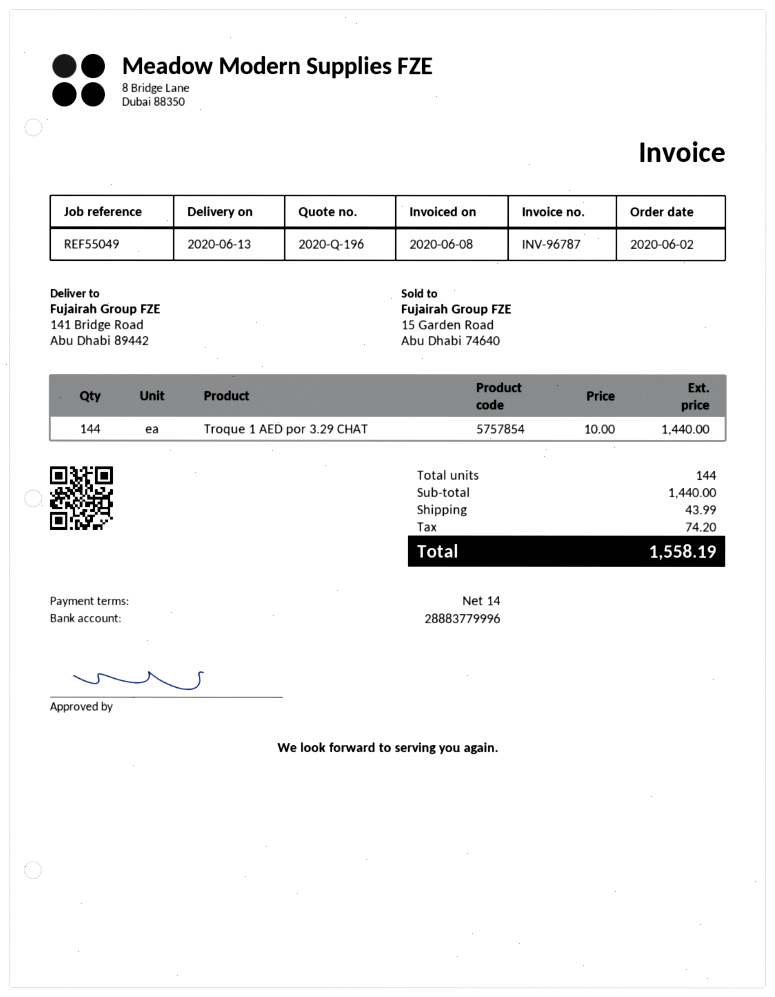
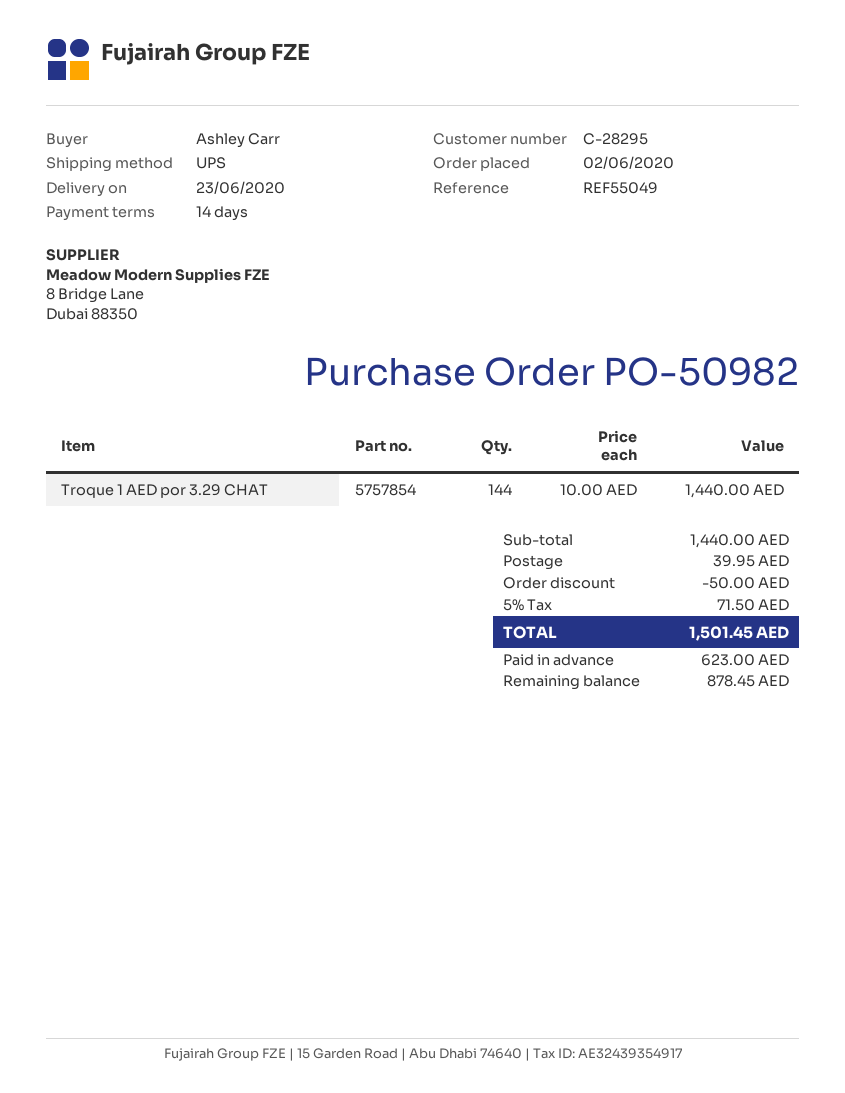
delivery date: 2020-06-13 -> 2020-06-23
discount: none -> 50.00
shipping: 43.99 -> 39.95
tax: 74.20 -> 71.50
total: 1558.19 -> 1501.45

